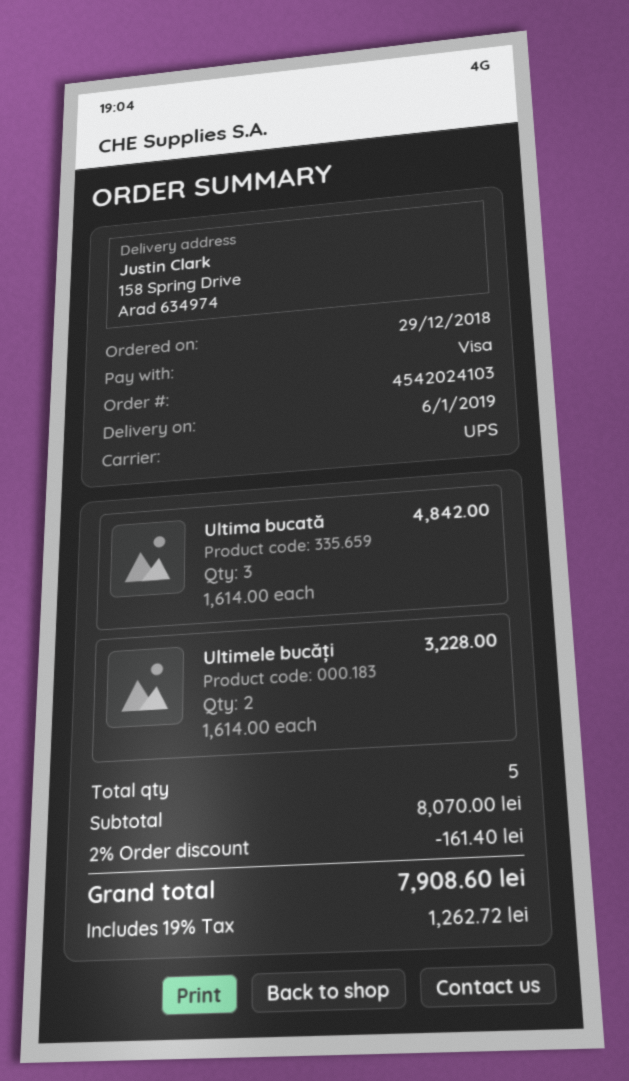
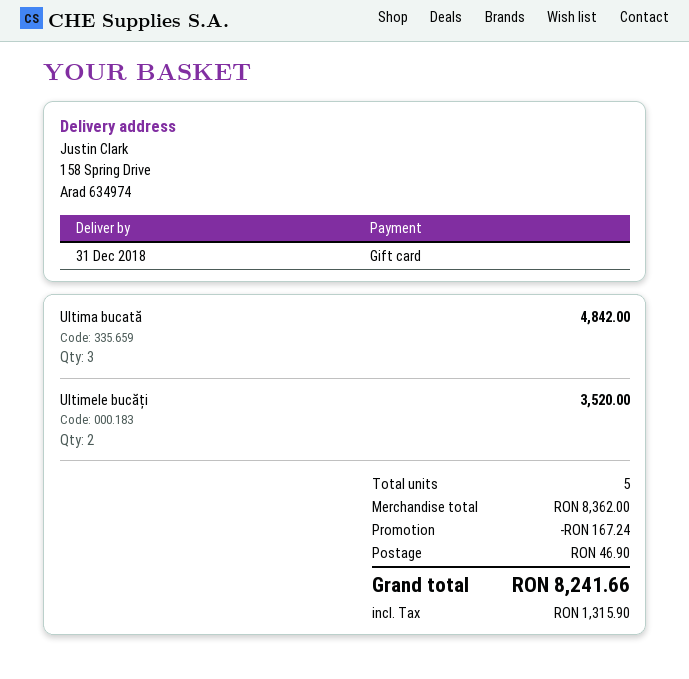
delivery date: 2019-01-06 -> 2018-12-31
payment method: Visa -> gift card
Ultimele bucăți: 2 for 3228.00 -> 2 for 3520.00
subtotal: 8070.00 -> 8362.00
discount: 161.40 -> 167.24
shipping: none -> 46.90
tax: 1262.72 -> 1315.90
total: 7908.60 -> 8241.66

